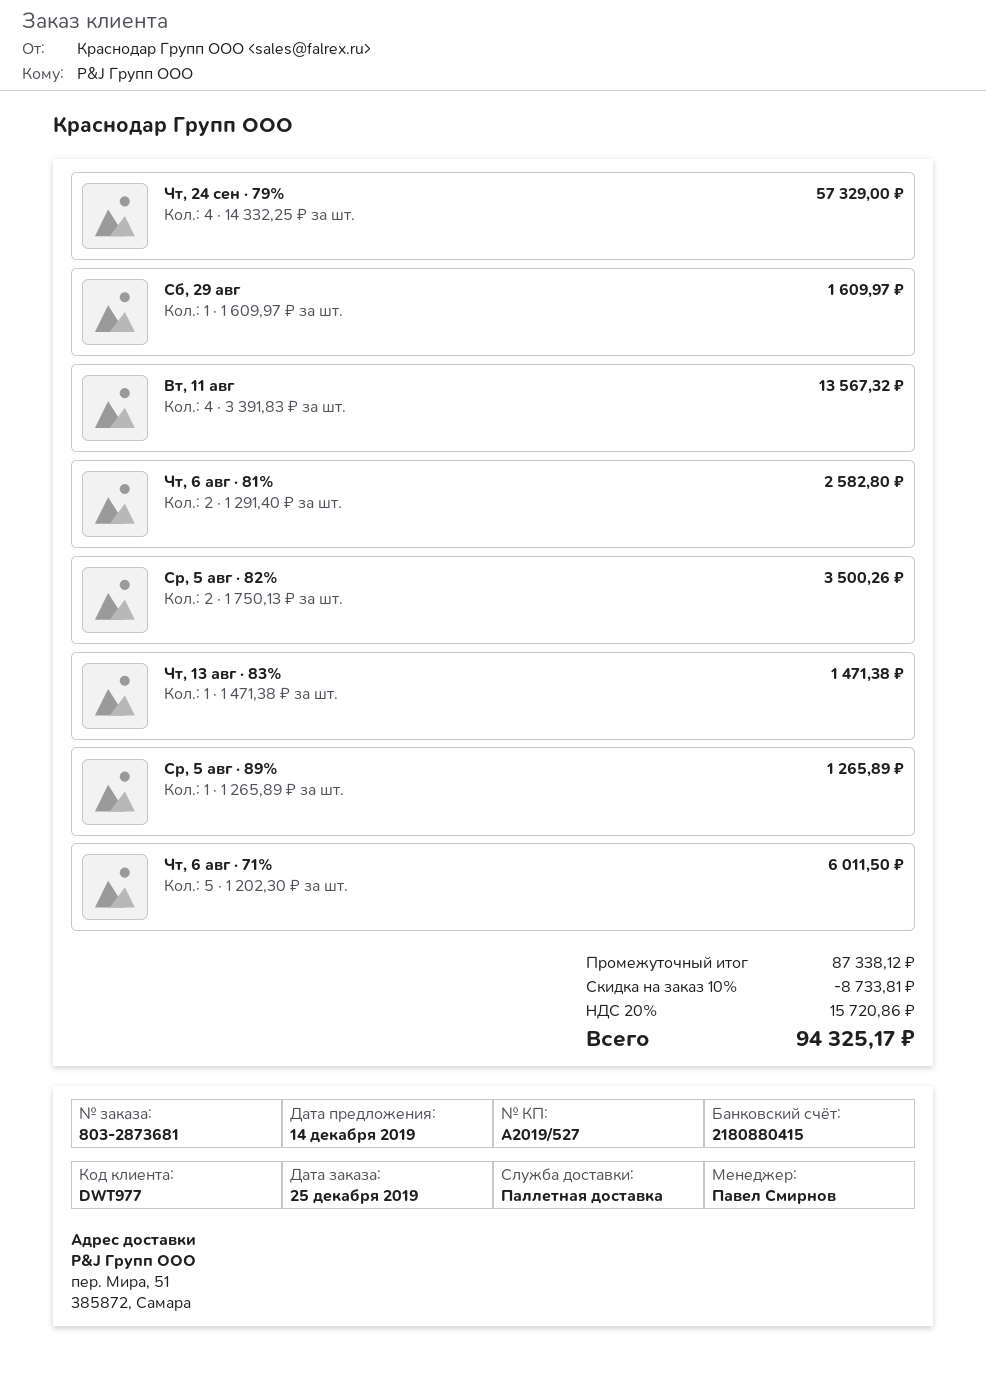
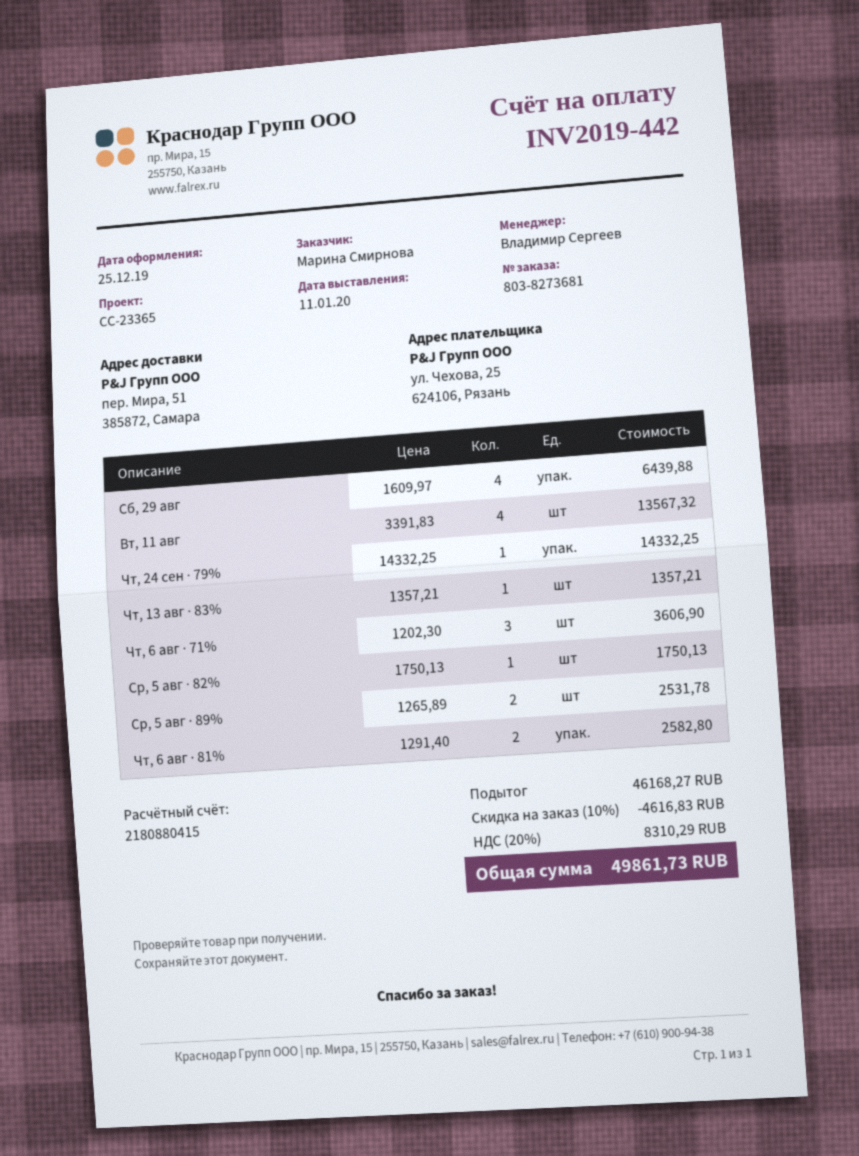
order number: 803-2873681 -> 803-8273681
sales rep: Павел Смирнов -> Владимир Сергеев
Чт, 24 сен · 79%: 4 x 14332.25 = 57329.00 -> 1 x 14332.25 = 14332.25
Сб, 29 авг: 1 x 1609.97 = 1609.97 -> 4 x 1609.97 = 6439.88
Ср, 5 авг · 82%: 2 x 1750.13 = 3500.26 -> 1 x 1750.13 = 1750.13
Чт, 13 авг · 83%: 1 x 1471.38 = 1471.38 -> 1 x 1357.21 = 1357.21
Ср, 5 авг · 89%: 1 x 1265.89 = 1265.89 -> 2 x 1265.89 = 2531.78
Чт, 6 авг · 71%: 5 x 1202.30 = 6011.50 -> 3 x 1202.30 = 3606.90
subtotal: 87338.12 -> 46168.27
discount: 10% = 8733.81 -> 10% = 4616.83
tax: 20% = 15720.86 -> 20% = 8310.29
total: 94325.17 -> 49861.73

